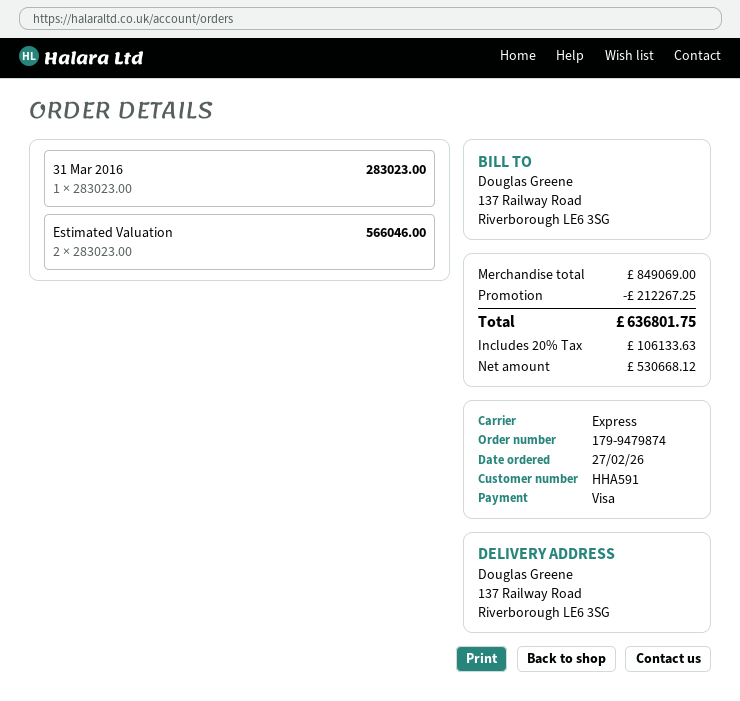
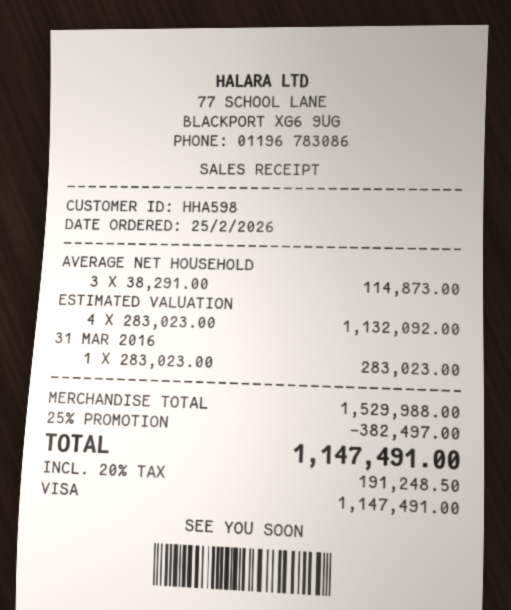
order date: 2026-02-27 -> 2026-02-25
customer number: HHA591 -> HHA598
Estimated Valuation: 2 x 283023.00 = 566046.00 -> 4 x 283023.00 = 1132092.00
AVERAGE NET HOUSEHOLD: none -> 3 x 38291.00 = 114873.00
subtotal: 849069.00 -> 1529988.00
discount: 212267.25 -> 382497.00
tax: 20% = 106133.63 -> 20% = 191248.50
total: 636801.75 -> 1147491.00

